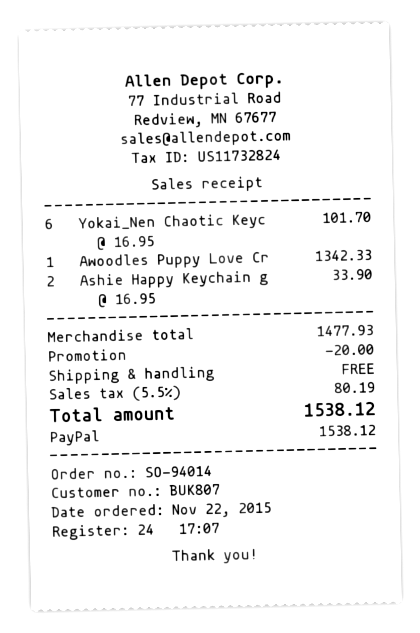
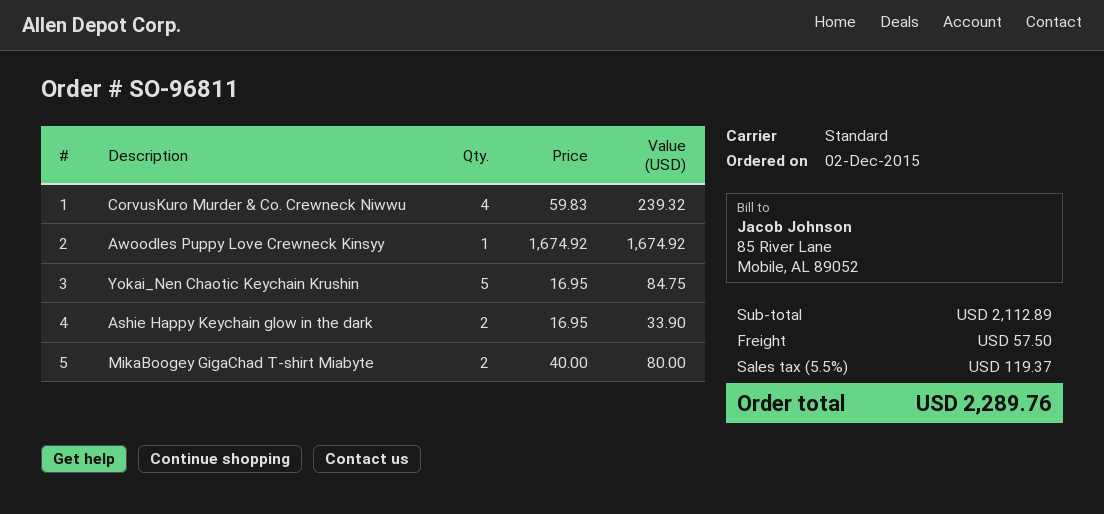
order number: SO-94014 -> SO-96811
order date: 2015-11-22 -> 2015-12-02
Yokai_Nen Chaotic Keyc: 6 x 16.95 = 101.70 -> 5 x 16.95 = 84.75
Awoodles Puppy Love Cr: 1 x 1342.33 = 1342.33 -> 1 x 1674.92 = 1674.92
CorvusKuro Murder & Co. Crewneck Niwwu: none -> 4 x 59.83 = 239.32
MikaBoogey GigaChad T-shirt Miabyte: none -> 2 x 40.00 = 80.00
subtotal: 1477.93 -> 2112.89
discount: 20.00 -> none
shipping: 0.00 -> 57.50
tax: 5.5% = 80.19 -> 5.5% = 119.37
total: 1538.12 -> 2289.76

